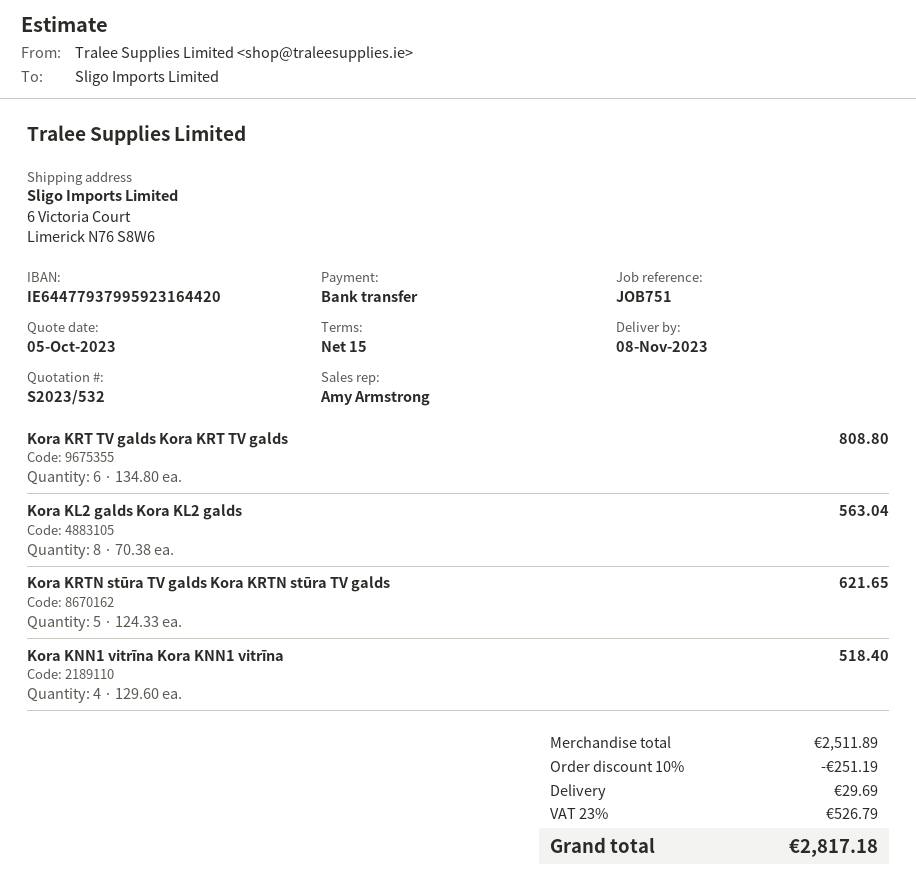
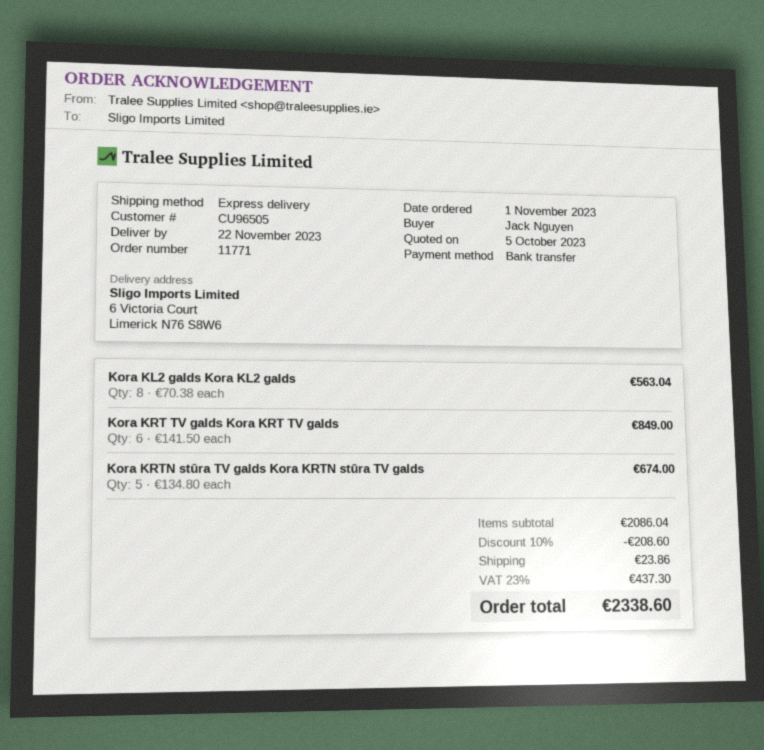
delivery date: 2023-11-08 -> 2023-11-22
Kora KRT TV galds Kora KRT TV galds: 6 x 134.80 = 808.80 -> 6 x 141.50 = 849.00
Kora KRTN stūra TV galds Kora KRTN stūra TV galds: 5 x 124.33 = 621.65 -> 5 x 134.80 = 674.00
Kora KNN1 vitrīna Kora KNN1 vitrīna: 4 x 129.60 = 518.40 -> none
subtotal: 2511.89 -> 2086.04
discount: 10% = 251.19 -> 10% = 208.60
shipping: 29.69 -> 23.86
tax: 23% = 526.79 -> 23% = 437.30
total: 2817.18 -> 2338.60

